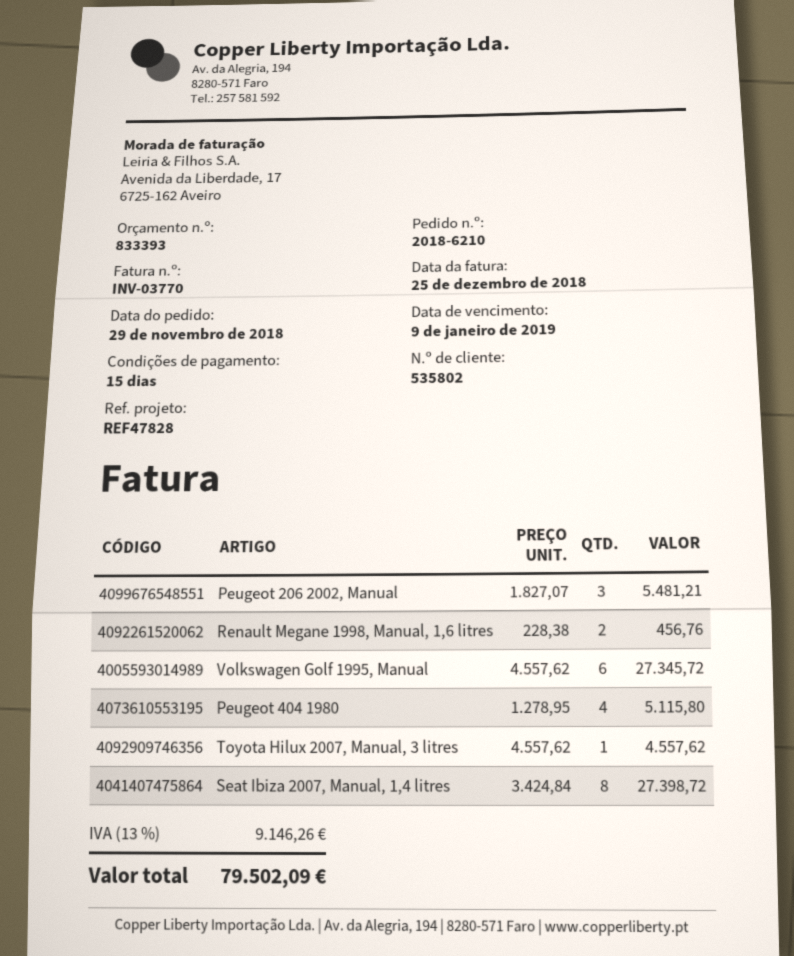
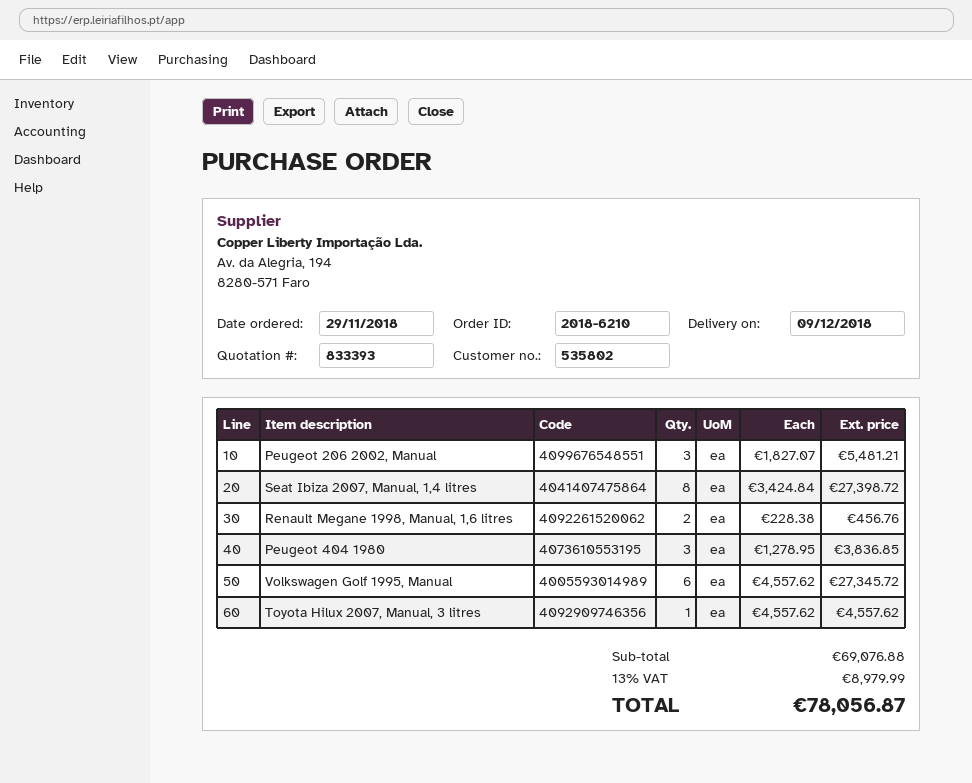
Peugeot 404 1980: 4 x 1278.95 = 5115.80 -> 3 x 1278.95 = 3836.85
tax: 13% = 9146.26 -> 13% = 8979.99
total: 79502.09 -> 78056.87

